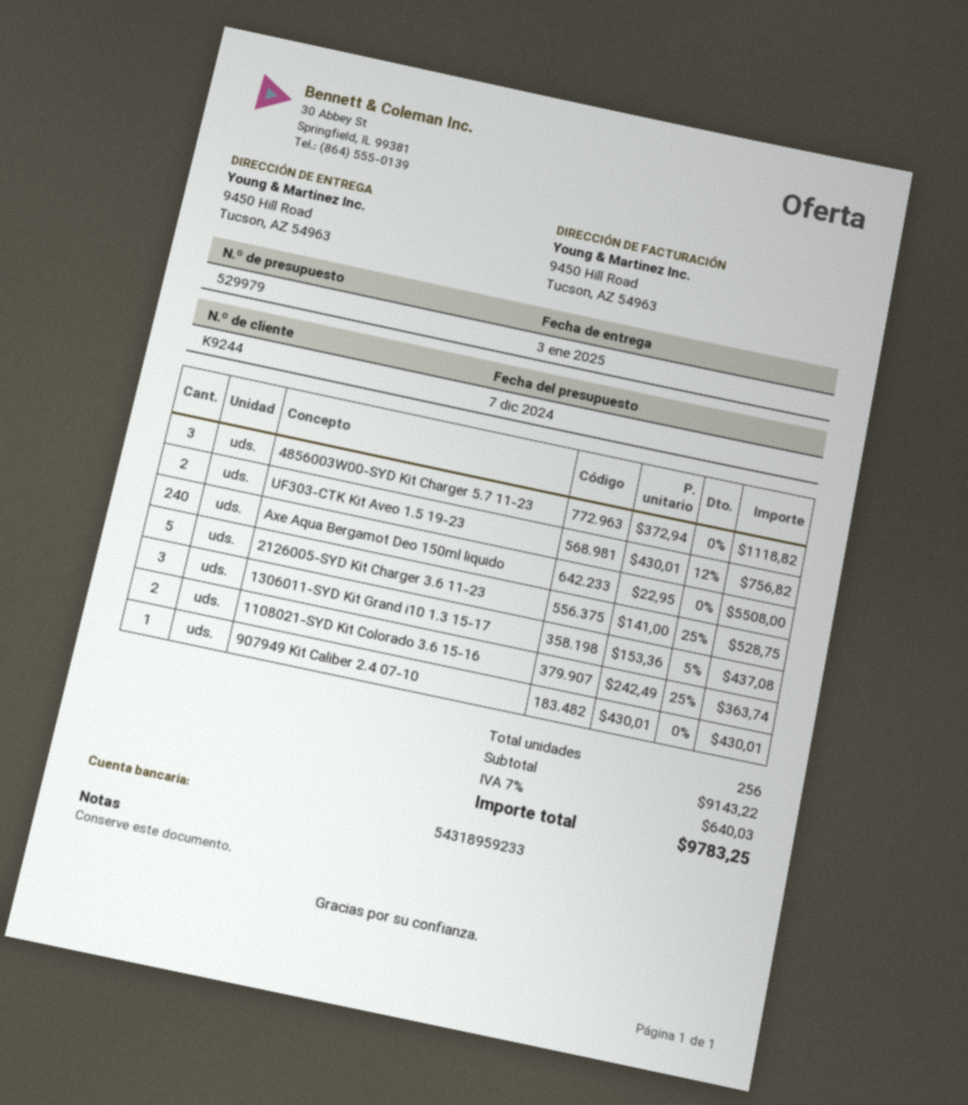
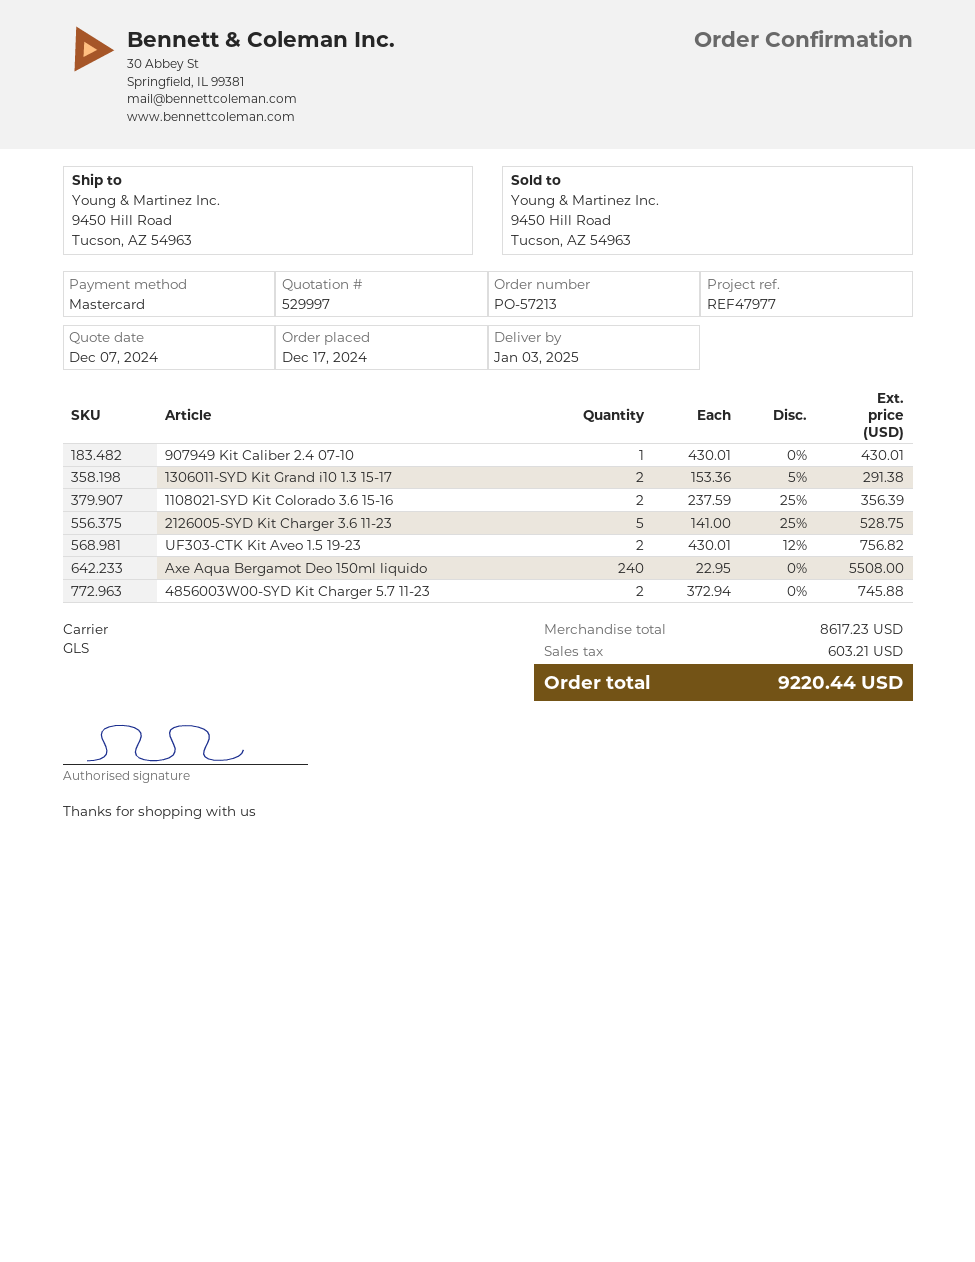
quote number: 529979 -> 529997
4856003W00-SYD Kit Charger 5.7 11-23: 3 x 372.94 = 1118.82 -> 2 x 372.94 = 745.88
1306011-SYD Kit Grand i10 1.3 15-17: 3 x 153.36 - 5% = 437.08 -> 2 x 153.36 - 5% = 291.38
1108021-SYD Kit Colorado 3.6 15-16: 2 x 242.49 - 25% = 363.74 -> 2 x 237.59 - 25% = 356.39
subtotal: 9143.22 -> 8617.23
tax: 640.03 -> 603.21
total: 9783.25 -> 9220.44

